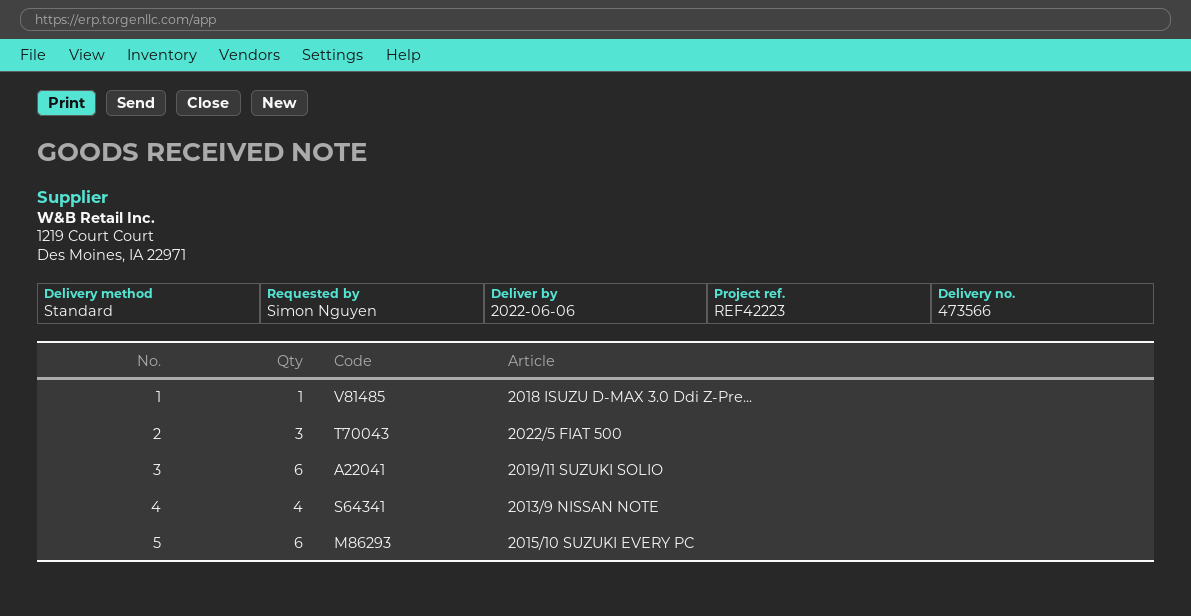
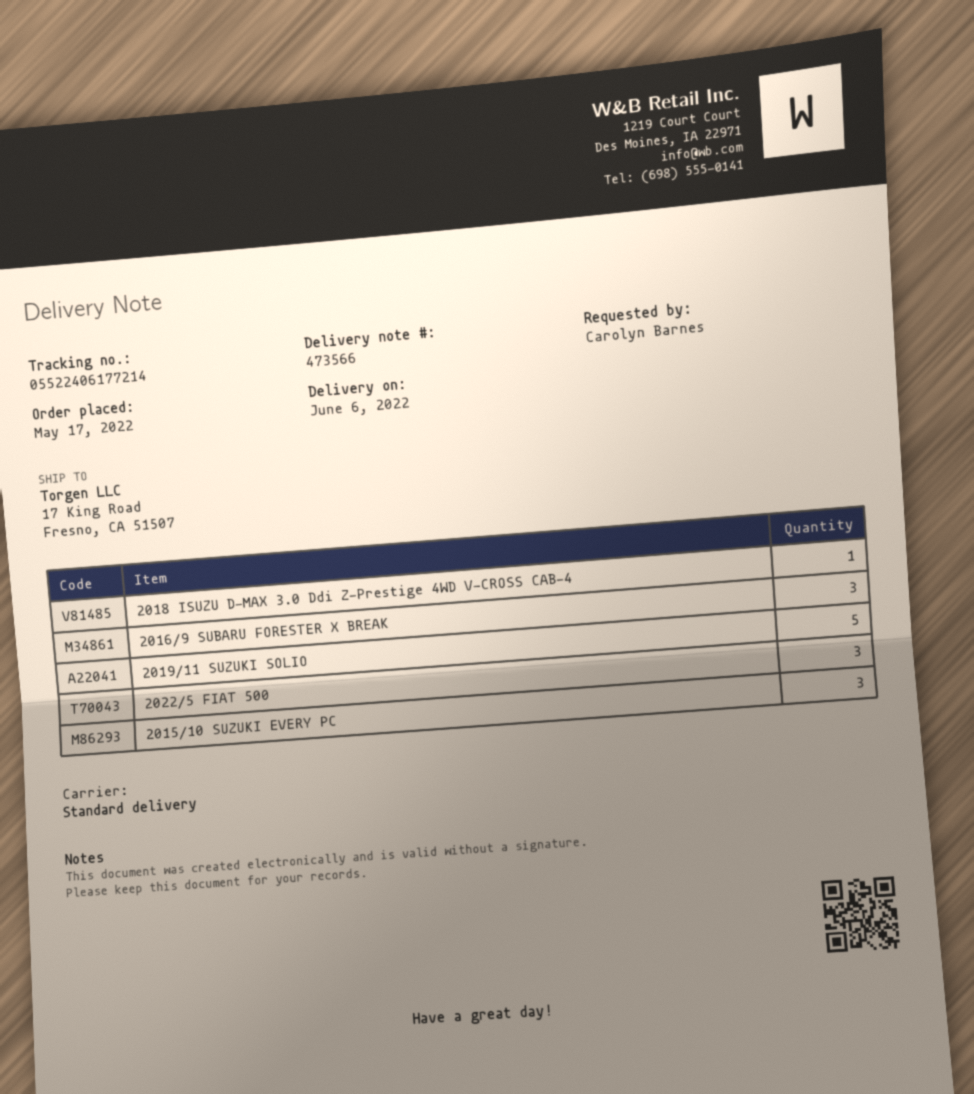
ordered by: Simon Nguyen -> Carolyn Barnes
2019/11 SUZUKI SOLIO: 6 -> 5
2013/9 NISSAN NOTE: 4 -> none
2015/10 SUZUKI EVERY PC: 6 -> 3
2016/9 SUBARU FORESTER X BREAK: none -> 3

